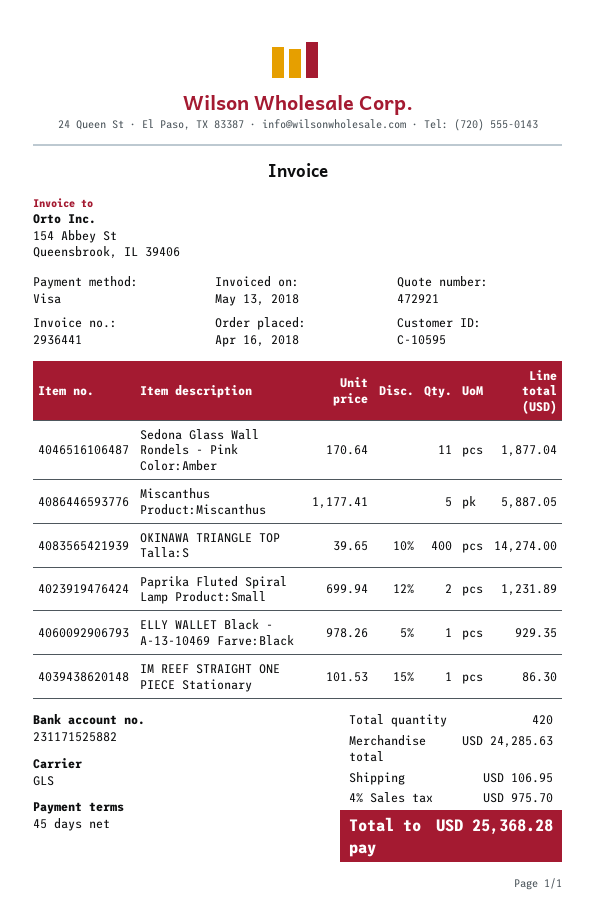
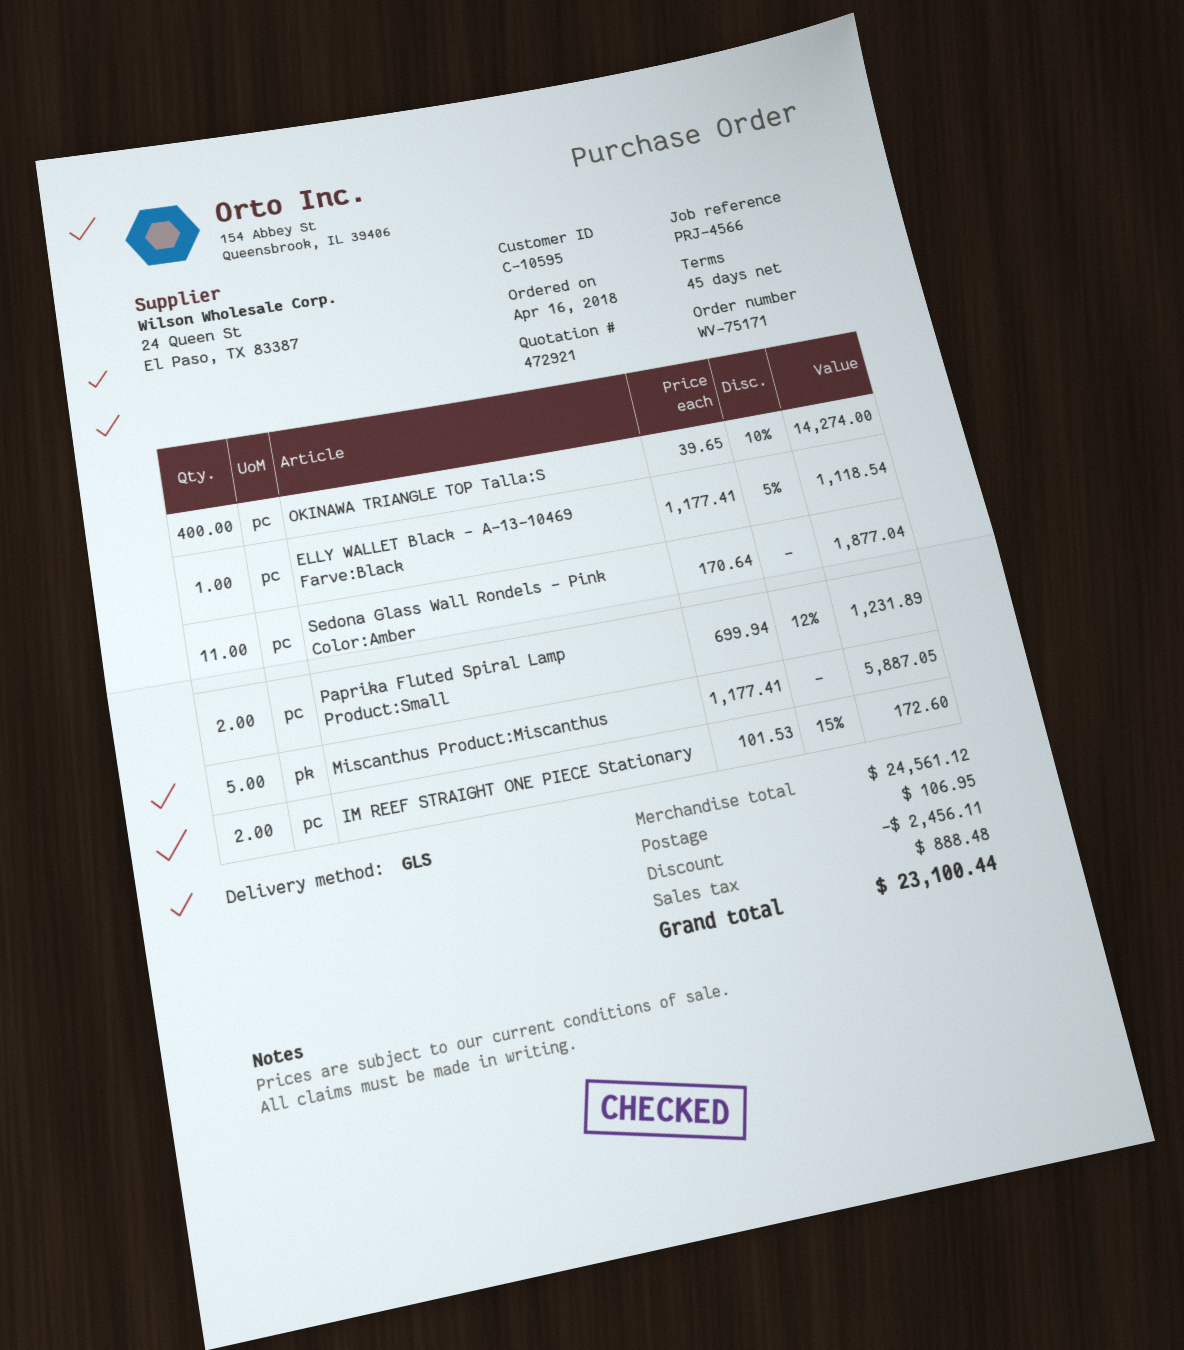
ELLY WALLET Black - A-13-10469 Farve:Black: 1 x 978.26 - 5% = 929.35 -> 1 x 1177.41 - 5% = 1118.54
IM REEF STRAIGHT ONE PIECE Stationary: 1 x 101.53 - 15% = 86.30 -> 2 x 101.53 - 15% = 172.60
subtotal: 24285.63 -> 24561.12
discount: none -> 2456.11
tax: 975.70 -> 888.48
total: 25368.28 -> 23100.44

